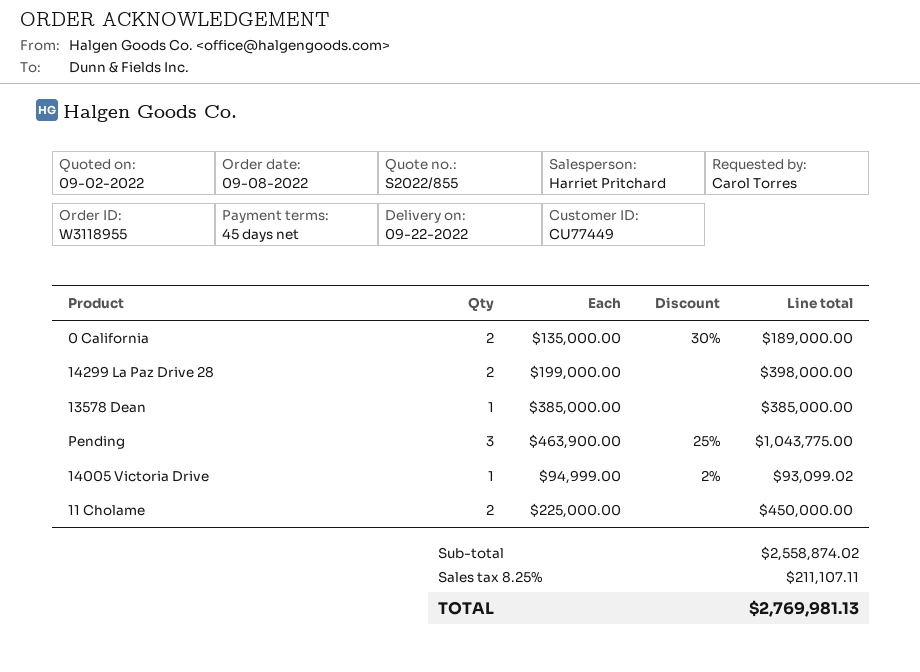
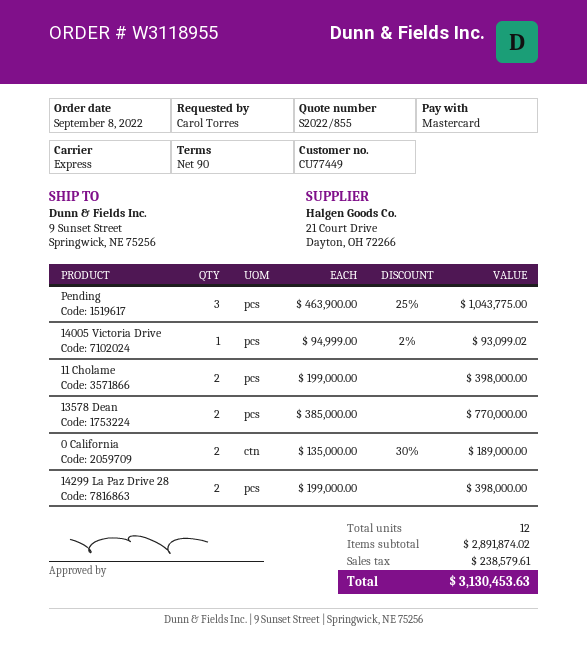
payment terms: 45 days -> 90 days
13578 Dean: 1 x 385000.00 = 385000.00 -> 2 x 385000.00 = 770000.00
11 Cholame: 2 x 225000.00 = 450000.00 -> 2 x 199000.00 = 398000.00
subtotal: 2558874.02 -> 2891874.02
tax: 211107.11 -> 238579.61
total: 2769981.13 -> 3130453.63

